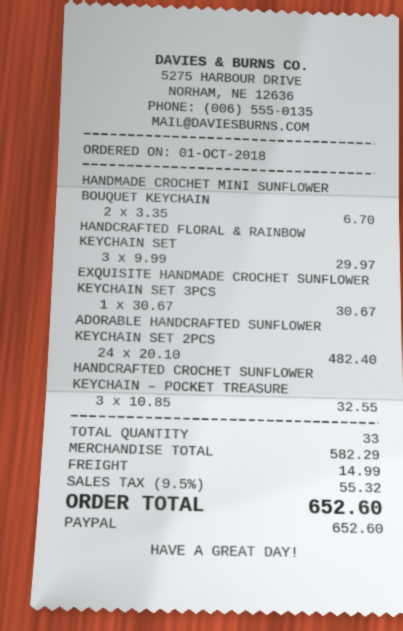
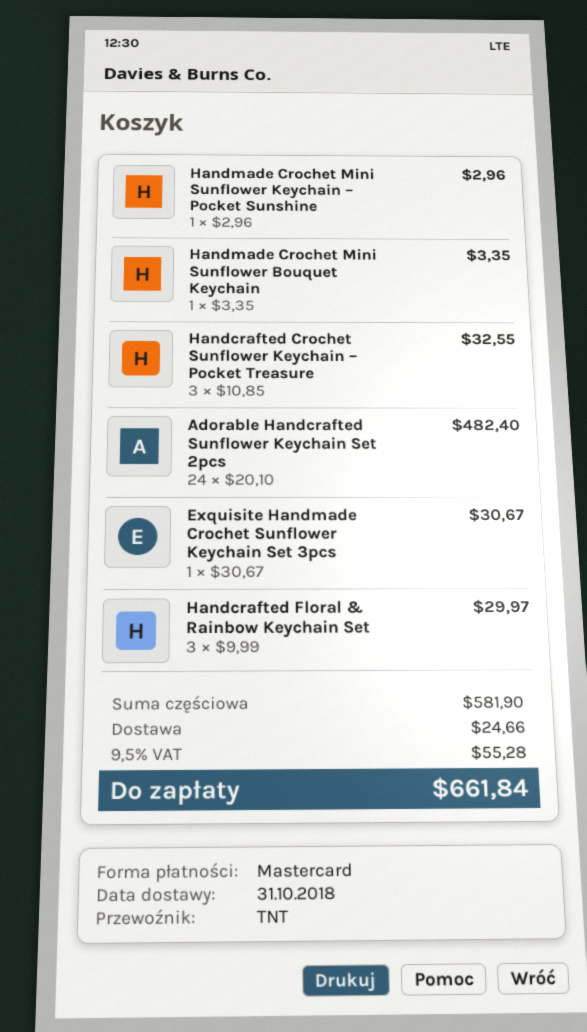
payment method: PayPal -> Mastercard
HANDMADE CROCHET MINI SUNFLOWER BOUQUET KEYCHAIN: 2 x 3.35 = 6.70 -> 1 x 3.35 = 3.35
Handmade Crochet Mini Sunflower Keychain – Pocket Sunshine: none -> 1 x 2.96 = 2.96
subtotal: 582.29 -> 581.90
shipping: 14.99 -> 24.66
tax: 9.5% = 55.32 -> 9.5% = 55.28
total: 652.60 -> 661.84

